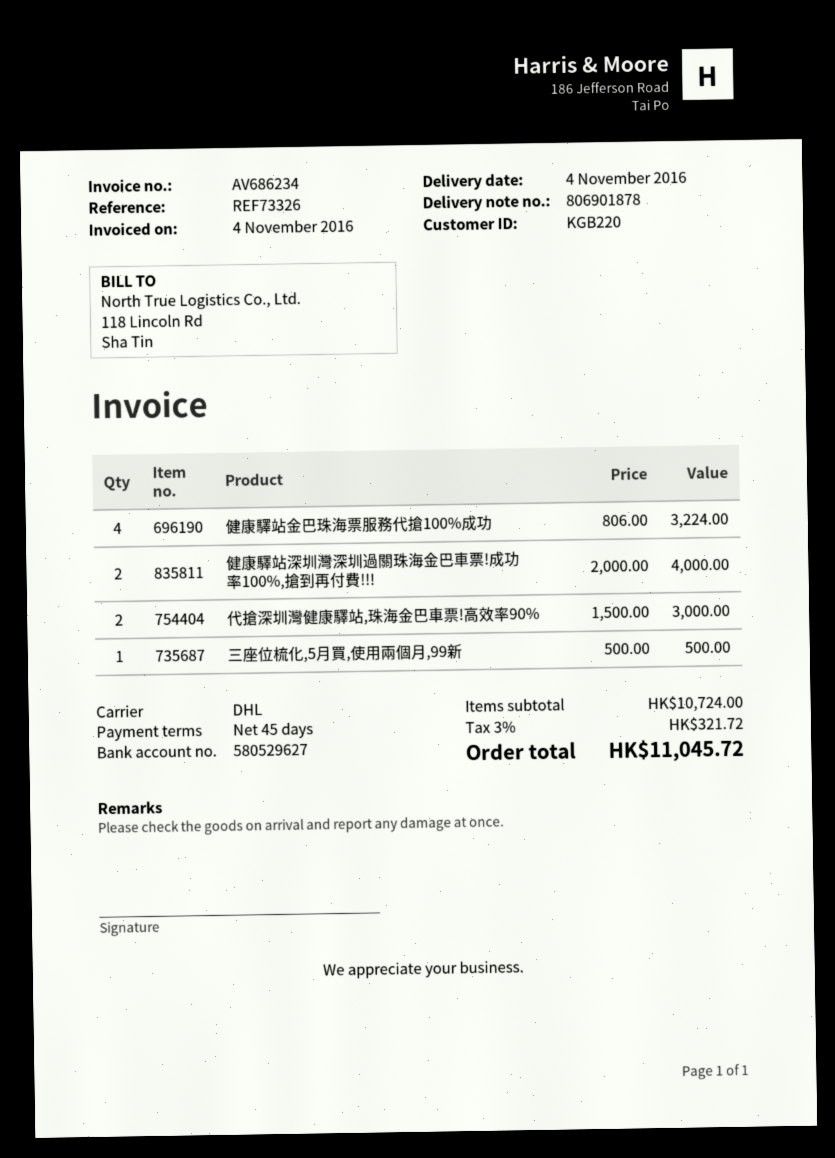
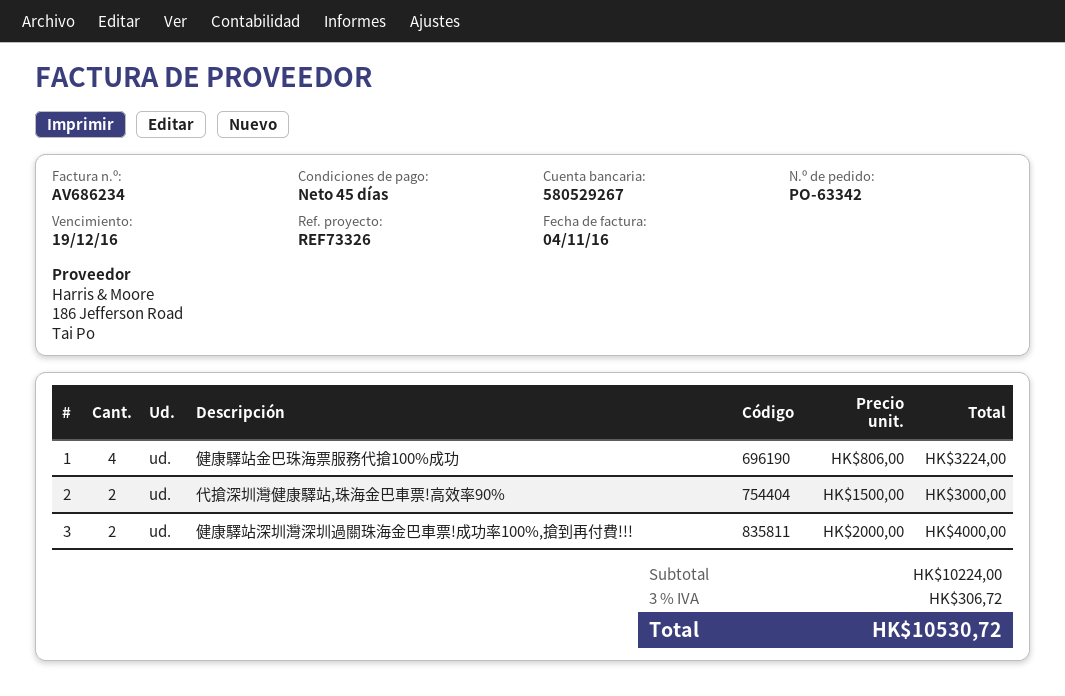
bank account: 580529627 -> 580529267
三座位梳化,5月買,使用兩個月,99新: 1 x 500.00 = 500.00 -> none
subtotal: 10724.00 -> 10224.00
tax: 3% = 321.72 -> 3% = 306.72
total: 11045.72 -> 10530.72

